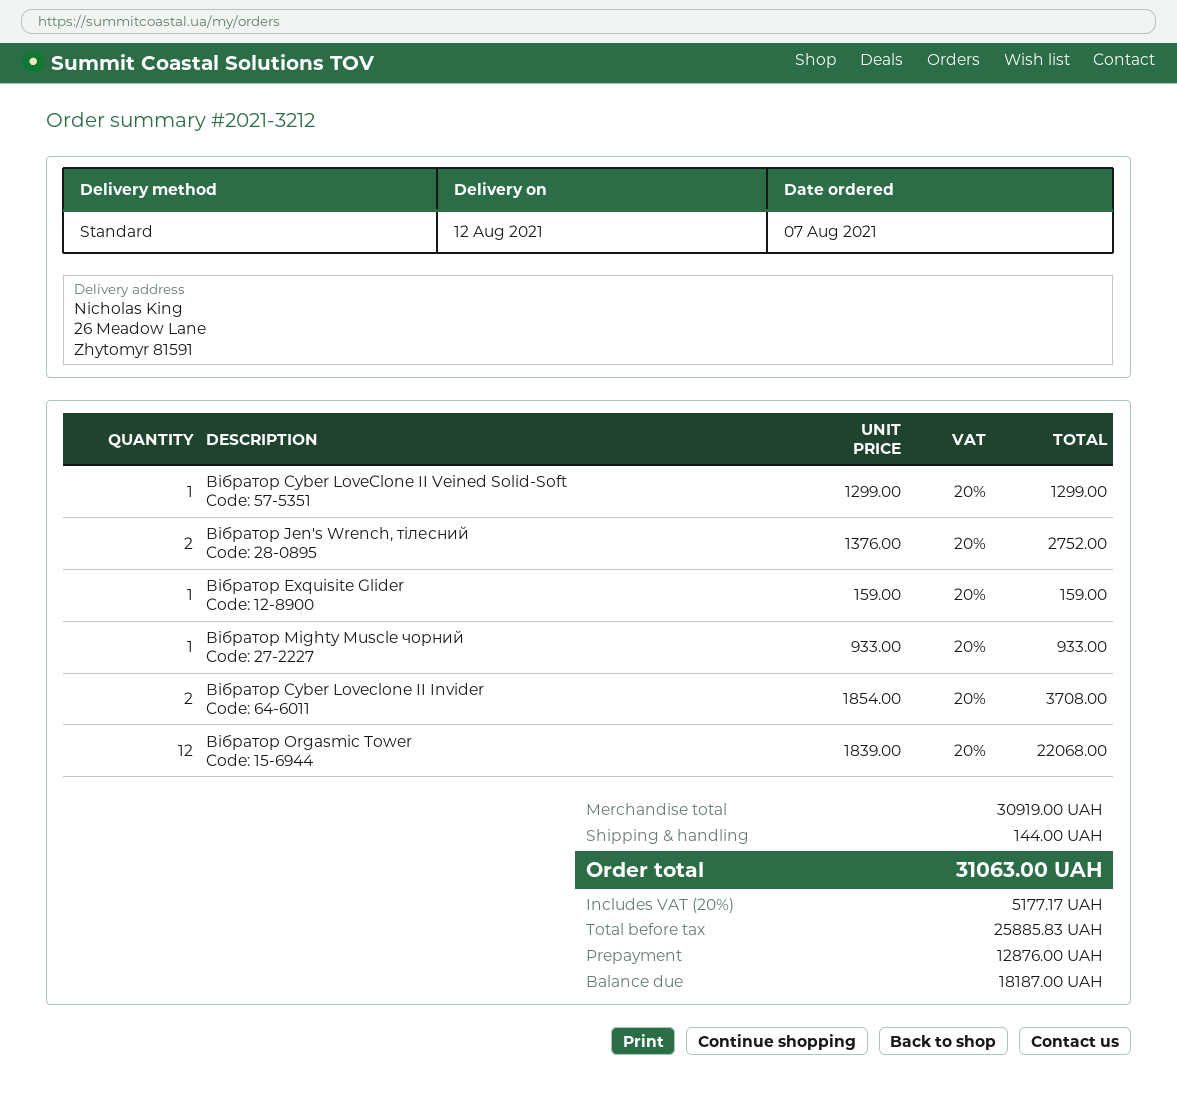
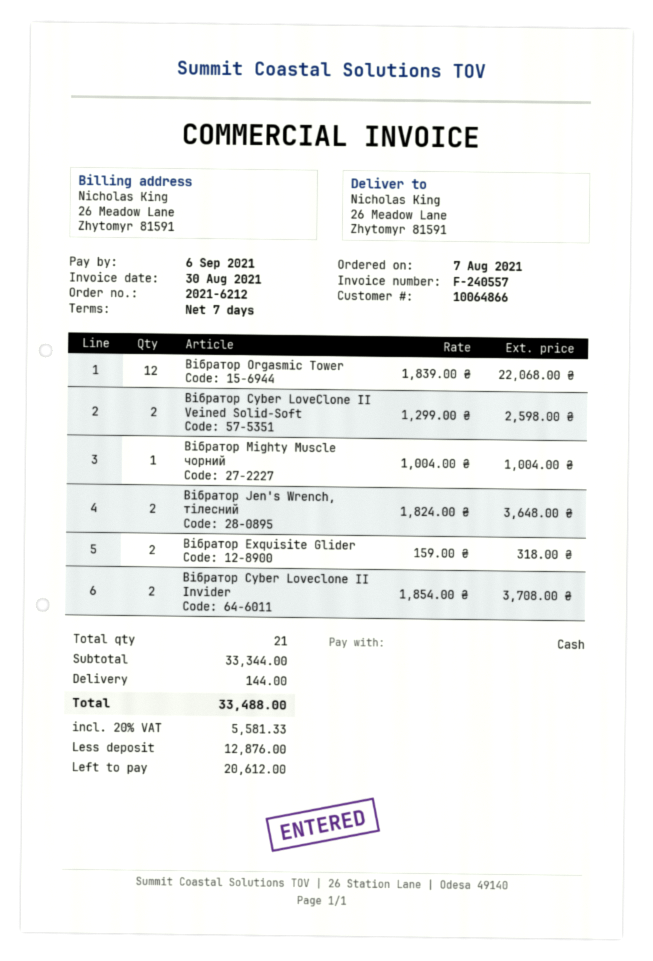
order number: 2021-3212 -> 2021-6212
Вібратор Cyber LoveClone II Veined Solid-Soft: 1 x 1299.00 = 1299.00 -> 2 x 1299.00 = 2598.00
Вібратор Jen's Wrench, тілесний: 2 x 1376.00 = 2752.00 -> 2 x 1824.00 = 3648.00
Вібратор Exquisite Glider: 1 x 159.00 = 159.00 -> 2 x 159.00 = 318.00
Вібратор Mighty Muscle чорний: 1 x 933.00 = 933.00 -> 1 x 1004.00 = 1004.00
subtotal: 30919.00 -> 33344.00
tax: 20% = 5177.17 -> 20% = 5581.33
total: 31063.00 -> 33488.00
balance: 18187.00 -> 20612.00

